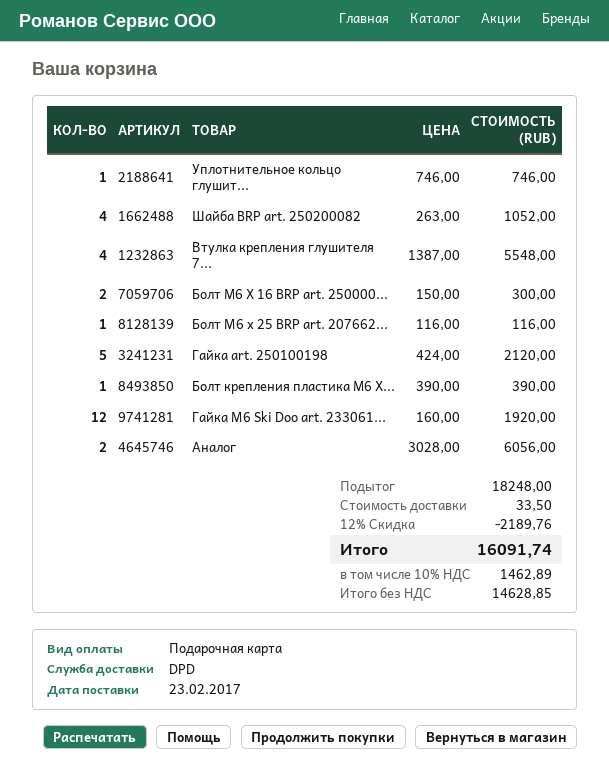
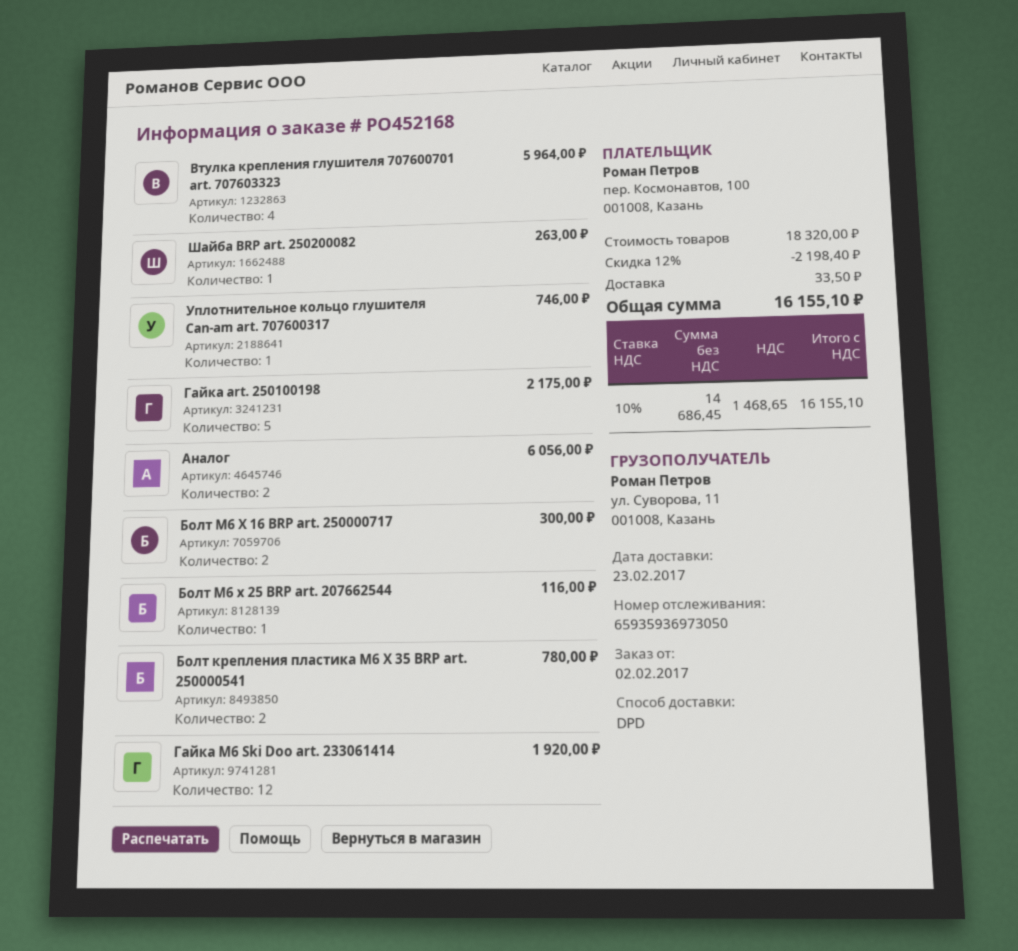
Шайба BRP art. 250200082: 4 for 1052.00 -> 1 for 263.00
Втулка крепления глушителя 7...: 4 for 5548.00 -> 4 for 5964.00
Гайка art. 250100198: 5 for 2120.00 -> 5 for 2175.00
Болт крепления пластика M6 X...: 1 for 390.00 -> 2 for 780.00
subtotal: 18248.00 -> 18320.00
discount: 12% = 2189.76 -> 12% = 2198.40
net: 14628.85 -> 14686.45
tax: 10% = 1462.89 -> 10% = 1468.65
total: 16091.74 -> 16155.10

